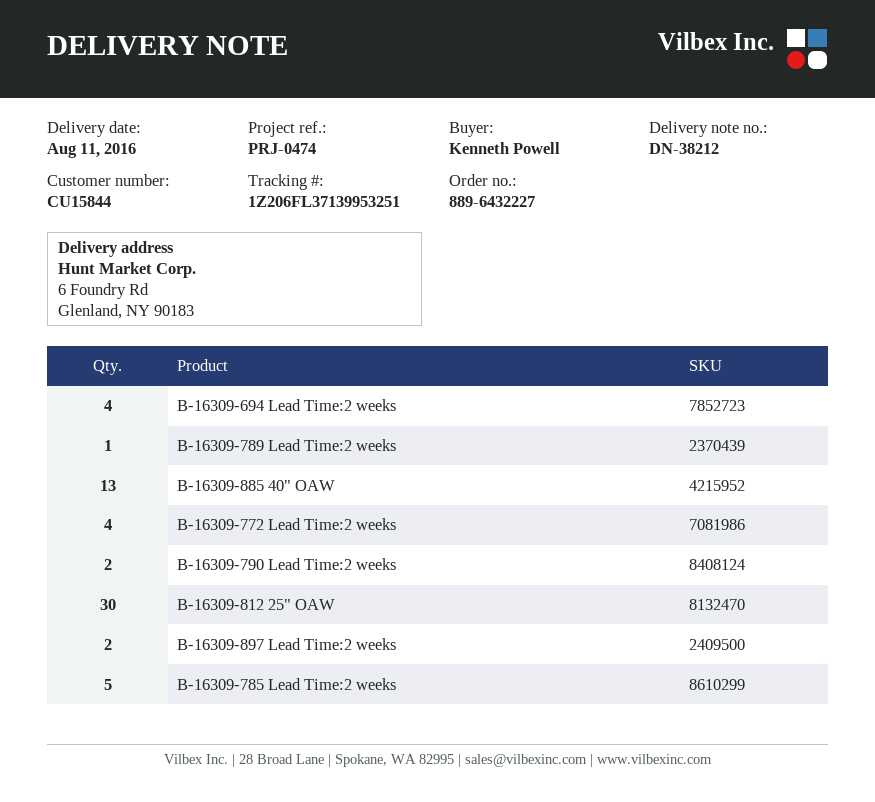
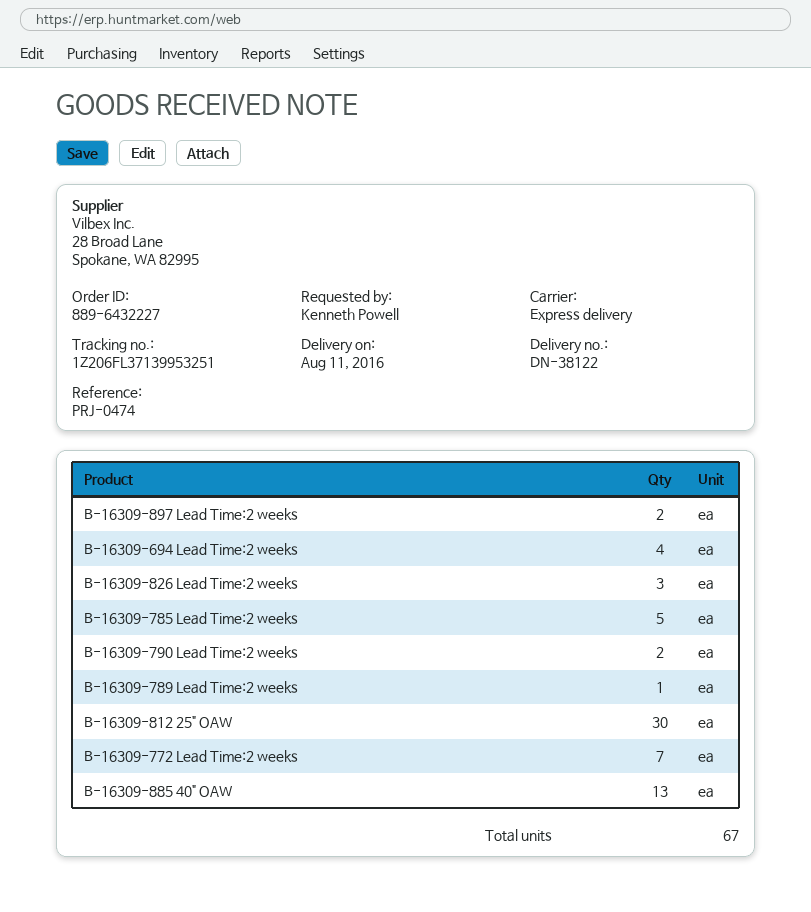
delivery note number: DN-38212 -> DN-38122
B-16309-772 Lead Time:2 weeks: 4 -> 7
B-16309-826 Lead Time:2 weeks: none -> 3

